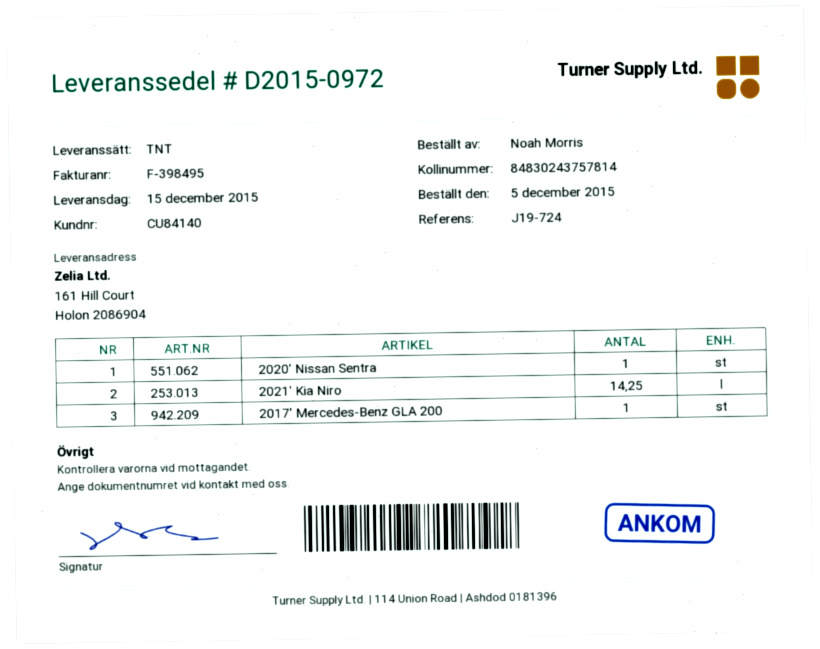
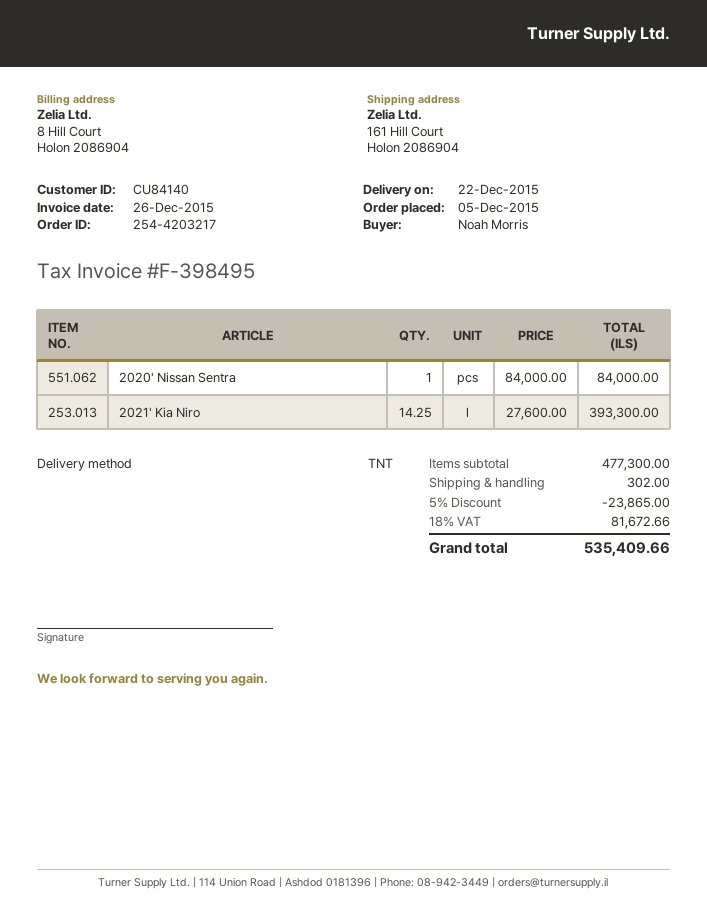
delivery date: 2015-12-15 -> 2015-12-22
2017' Mercedes-Benz GLA 200: 1 -> none

